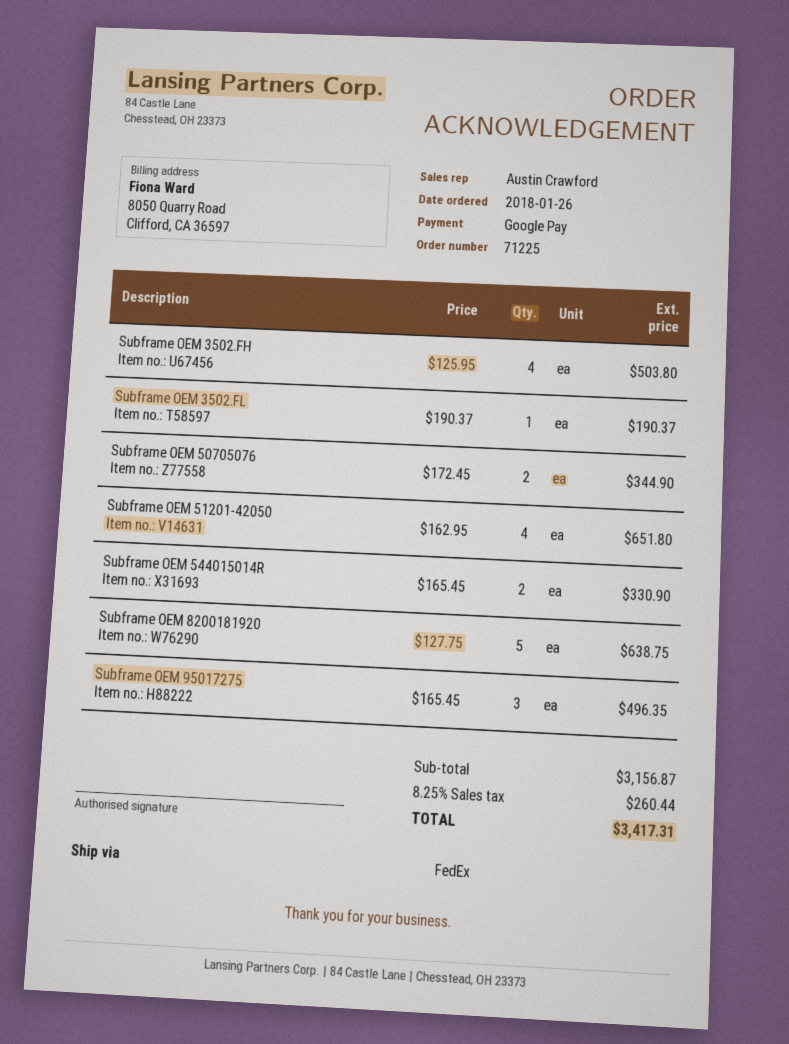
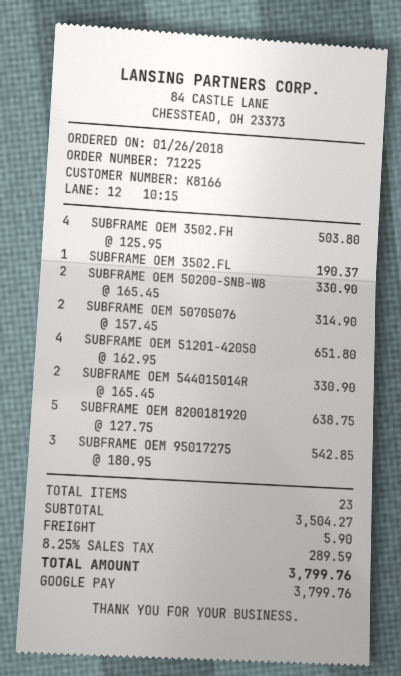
Subframe OEM 50705076: 2 x 172.45 = 344.90 -> 2 x 157.45 = 314.90
Subframe OEM 95017275: 3 x 165.45 = 496.35 -> 3 x 180.95 = 542.85
SUBFRAME OEM 50200-SNB-W8: none -> 2 x 165.45 = 330.90
subtotal: 3156.87 -> 3504.27
shipping: none -> 5.90
tax: 8.25% = 260.44 -> 8.25% = 289.59
total: 3417.31 -> 3799.76

